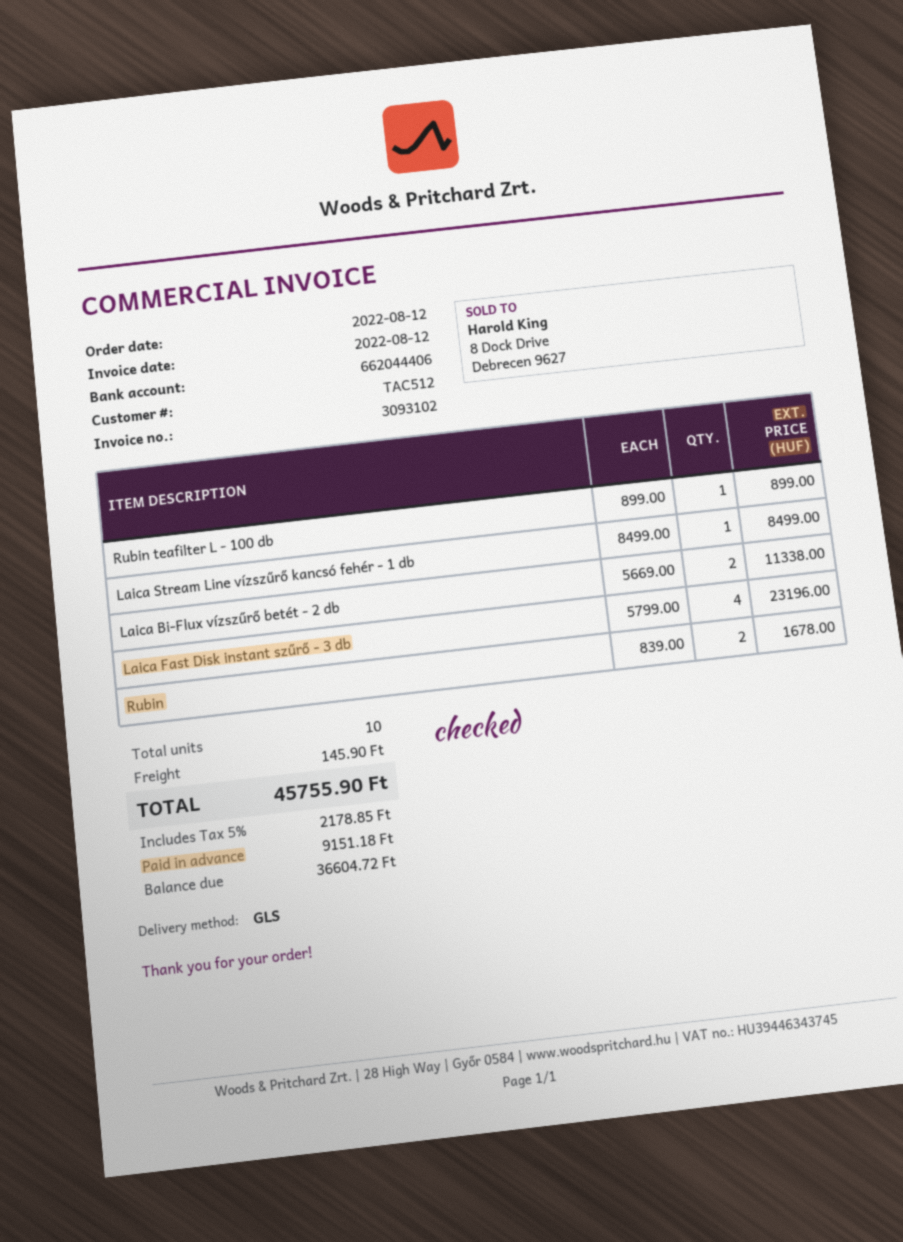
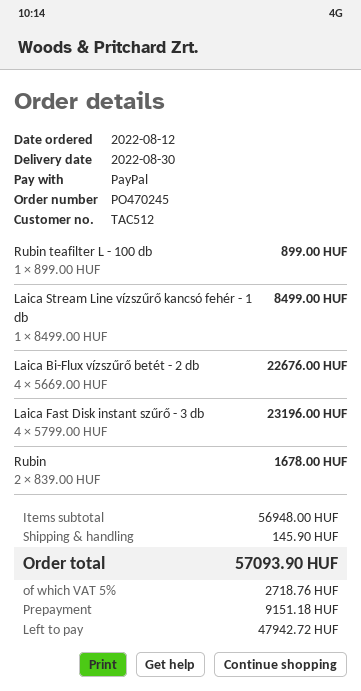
Laica Bi-Flux vízszűrő betét - 2 db: 2 x 5669.00 = 11338.00 -> 4 x 5669.00 = 22676.00
tax: 5% = 2178.85 -> 5% = 2718.76
total: 45755.90 -> 57093.90
balance: 36604.72 -> 47942.72

